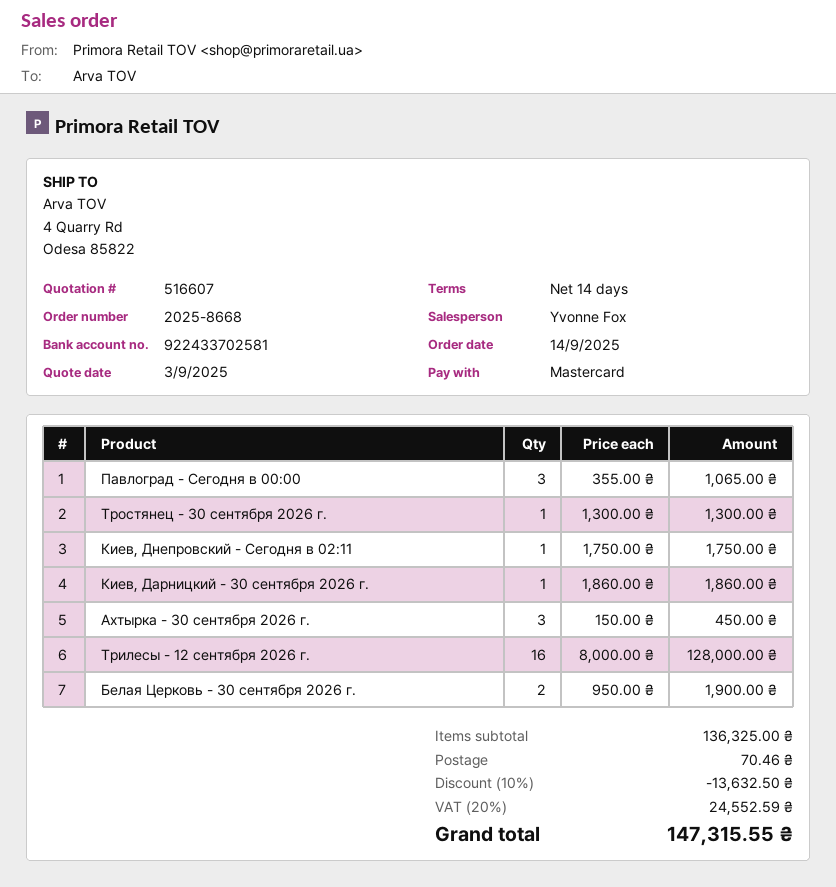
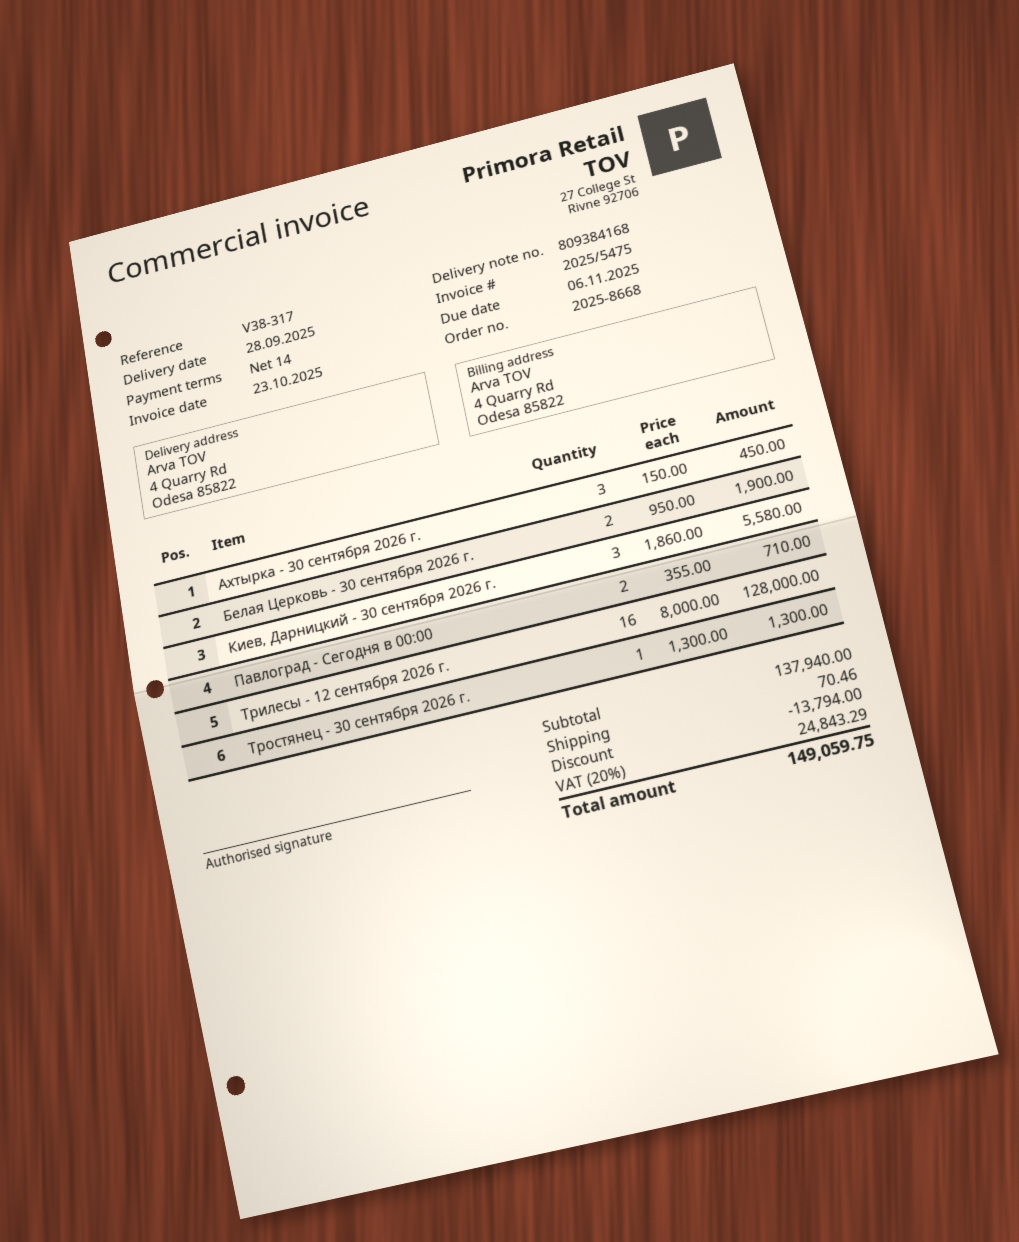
Павлоград - Сегодня в 00:00: 3 x 355.00 = 1065.00 -> 2 x 355.00 = 710.00
Киев, Днепровский - Сегодня в 02:11: 1 x 1750.00 = 1750.00 -> none
Киев, Дарницкий - 30 сентября 2026 г.: 1 x 1860.00 = 1860.00 -> 3 x 1860.00 = 5580.00
subtotal: 136325.00 -> 137940.00
discount: 13632.50 -> 13794.00
tax: 20% = 24552.59 -> 20% = 24843.29
total: 147315.55 -> 149059.75

